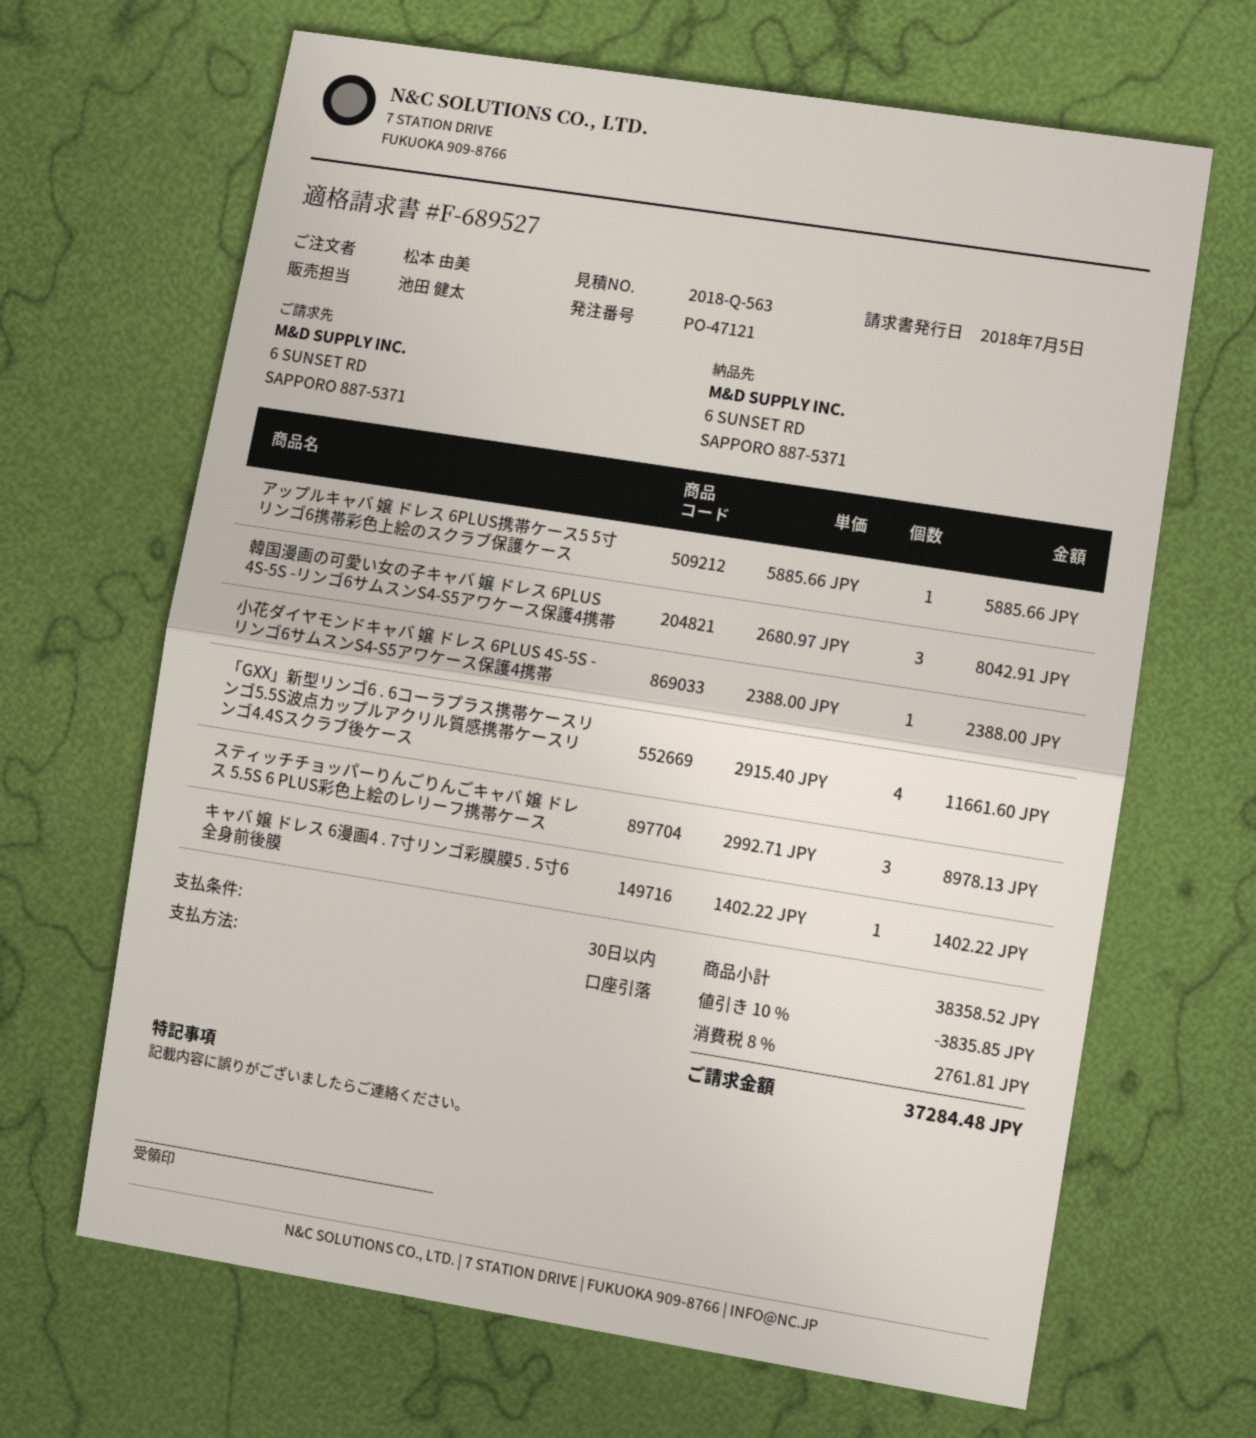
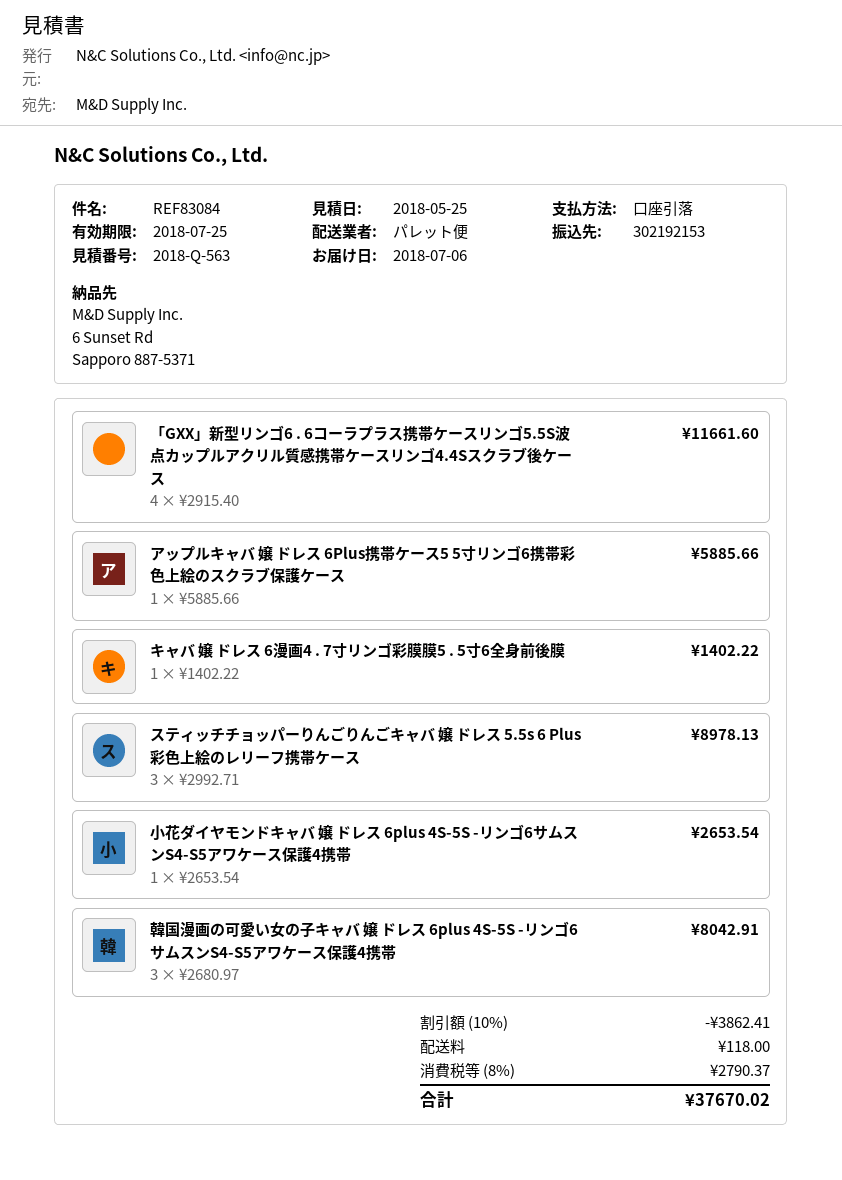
小花ダイヤモンドキャバ 嬢 ドレス 6PLUS 4S-5S -リンゴ6サムスンS4-S5アワケース保護4携帯: 1 x 2388.00 = 2388.00 -> 1 x 2653.54 = 2653.54
discount: 10% = 3835.85 -> 10% = 3862.41
shipping: none -> 118.00
tax: 8% = 2761.81 -> 8% = 2790.37
total: 37284.48 -> 37670.02

